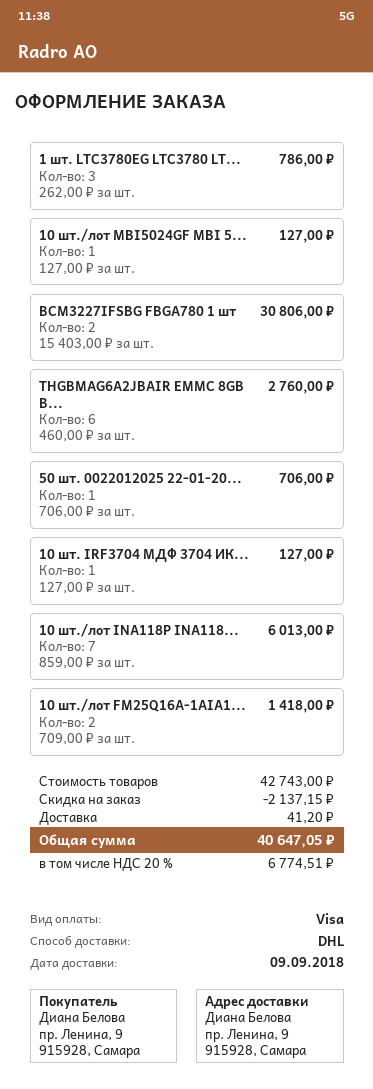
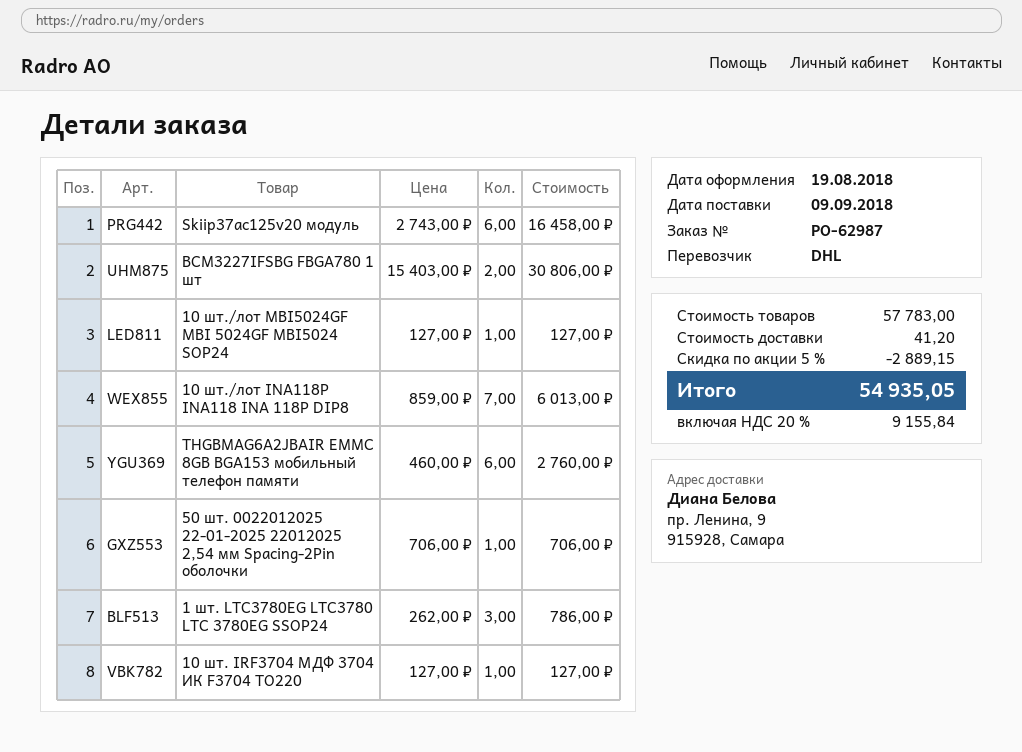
10 шт./лот FM25Q16A-1AIA1...: 2 x 709.00 = 1418.00 -> none
Skiip37ac125v20 модуль: none -> 6 x 2743.00 = 16458.00
subtotal: 42743.00 -> 57783.00
discount: 2137.15 -> 2889.15
tax: 20% = 6774.51 -> 20% = 9155.84
total: 40647.05 -> 54935.05

